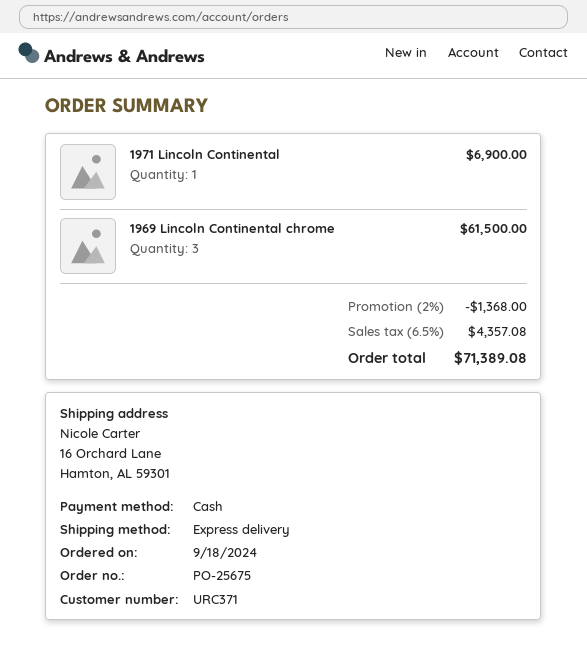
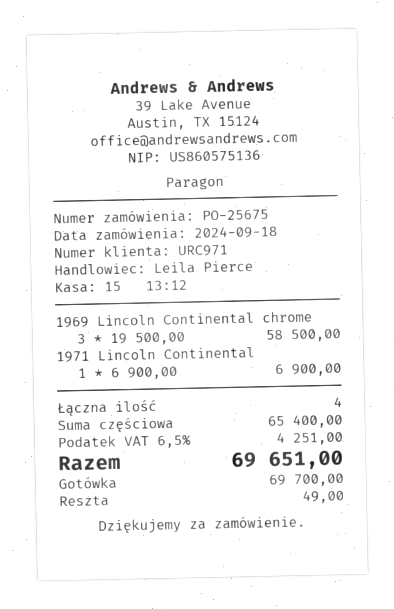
customer number: URC371 -> URC971
1969 Lincoln Continental chrome: 3 for 61500.00 -> 3 for 58500.00
discount: 2% = 1368.00 -> none
tax: 6.5% = 4357.08 -> 6.5% = 4251.00
total: 71389.08 -> 69651.00

